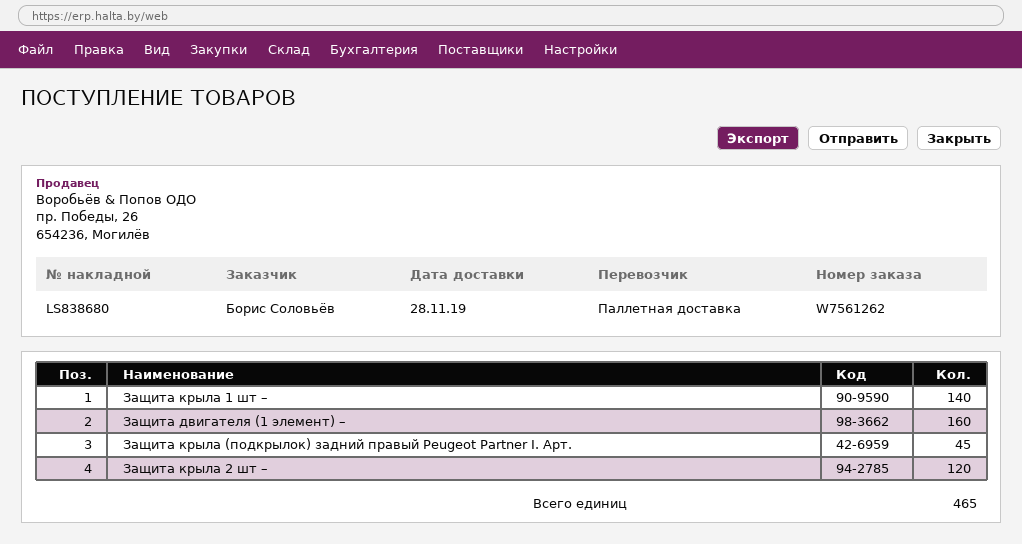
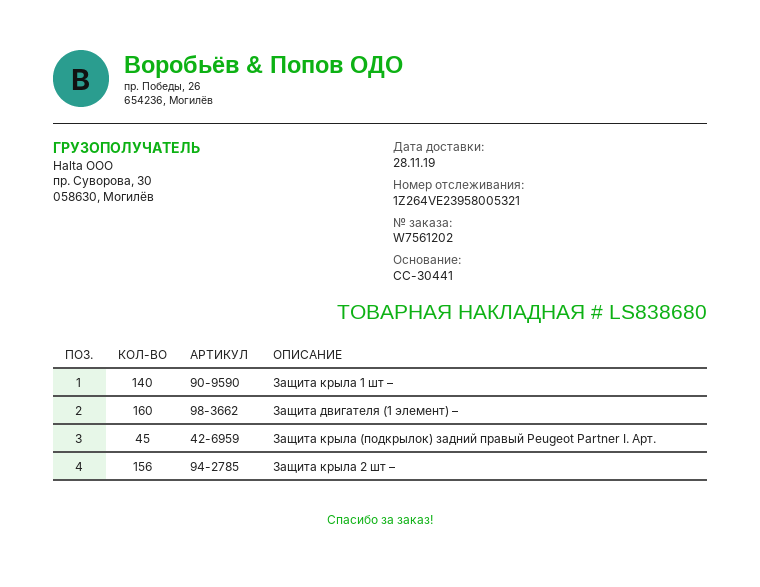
order number: W7561262 -> W7561202
Защита крыла 2 шт –: 120 -> 156

